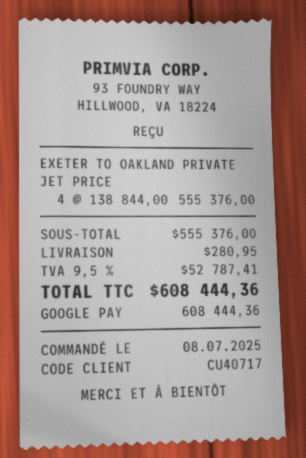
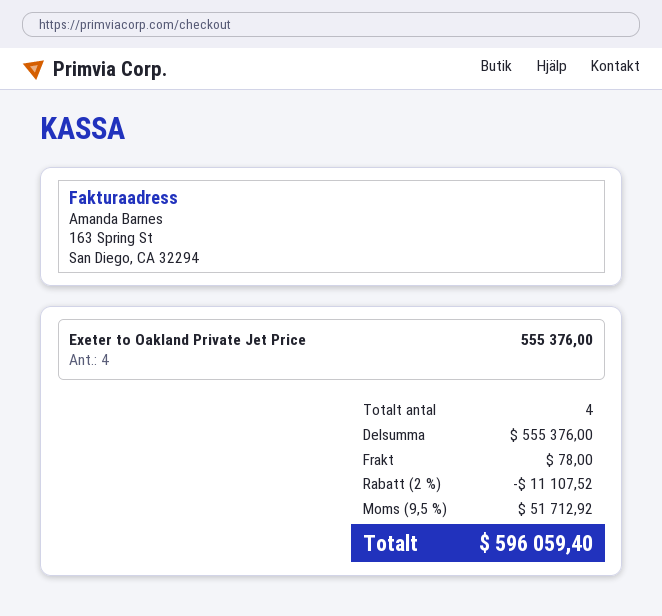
discount: none -> 2% = 11107.52
shipping: 280.95 -> 78.00
tax: 9.5% = 52787.41 -> 9.5% = 51712.92
total: 608444.36 -> 596059.40

